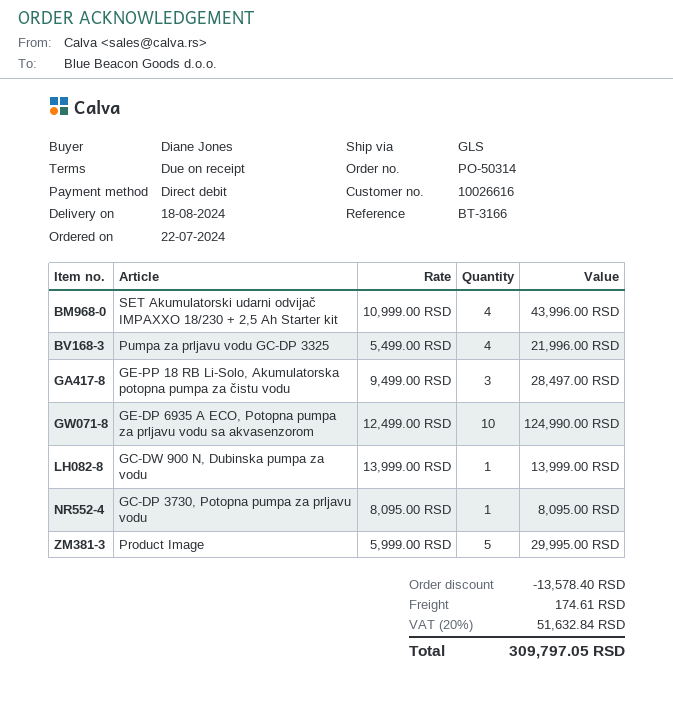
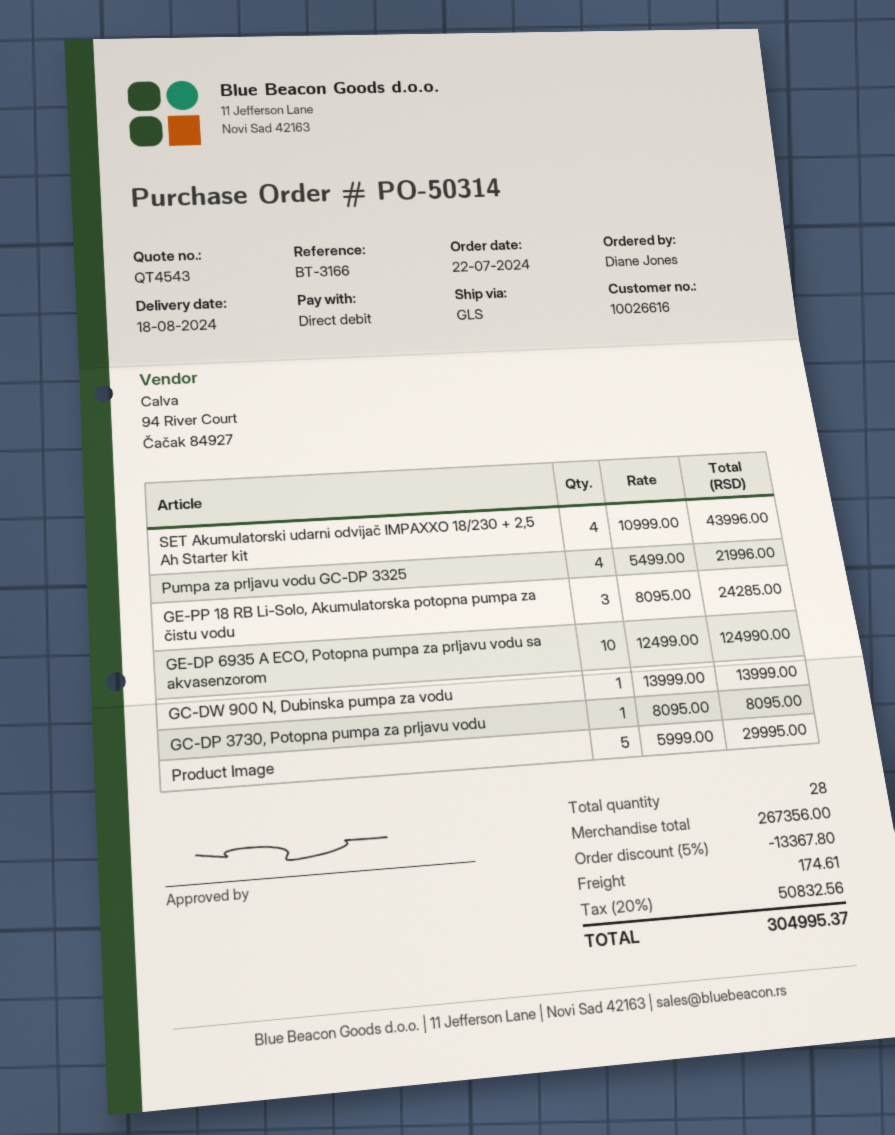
GE-PP 18 RB Li-Solo, Akumulatorska potopna pumpa za čistu vodu: 3 x 9499.00 = 28497.00 -> 3 x 8095.00 = 24285.00
discount: 13578.40 -> 13367.80
tax: 20% = 51632.84 -> 20% = 50832.56
total: 309797.05 -> 304995.37

